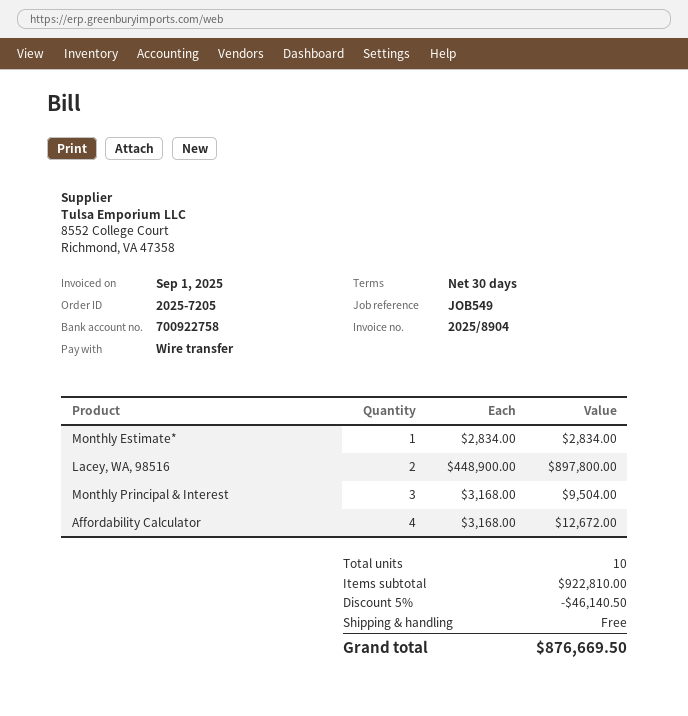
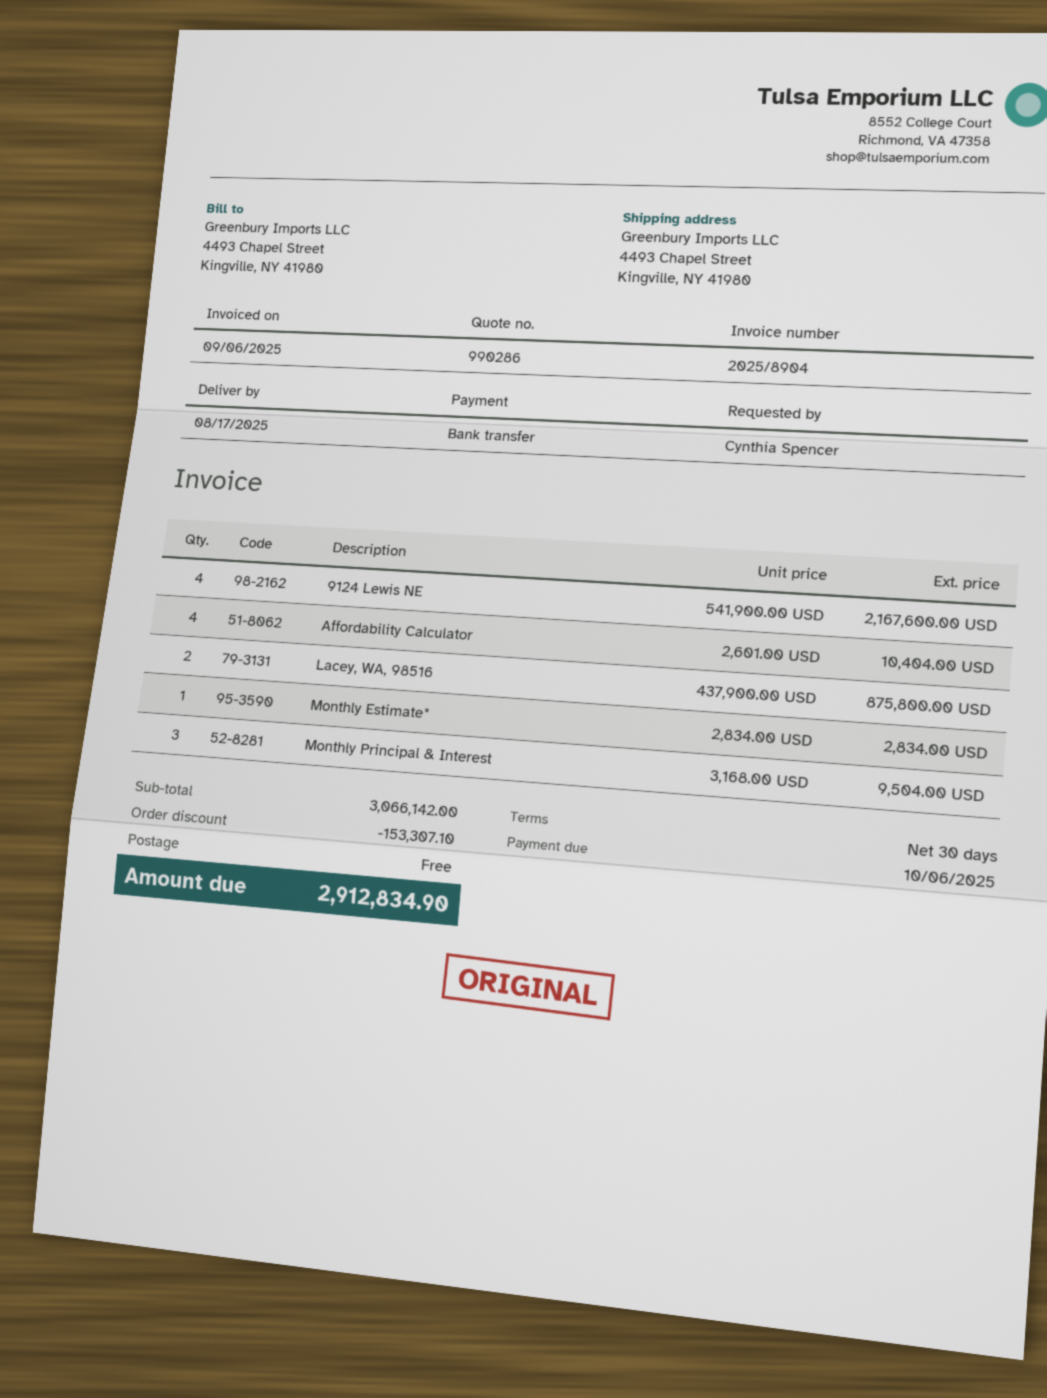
invoice date: 2025-09-01 -> 2025-09-06
Lacey, WA, 98516: 2 x 448900.00 = 897800.00 -> 2 x 437900.00 = 875800.00
Affordability Calculator: 4 x 3168.00 = 12672.00 -> 4 x 2601.00 = 10404.00
9124 Lewis NE: none -> 4 x 541900.00 = 2167600.00
subtotal: 922810.00 -> 3066142.00
discount: 46140.50 -> 153307.10
total: 876669.50 -> 2912834.90

